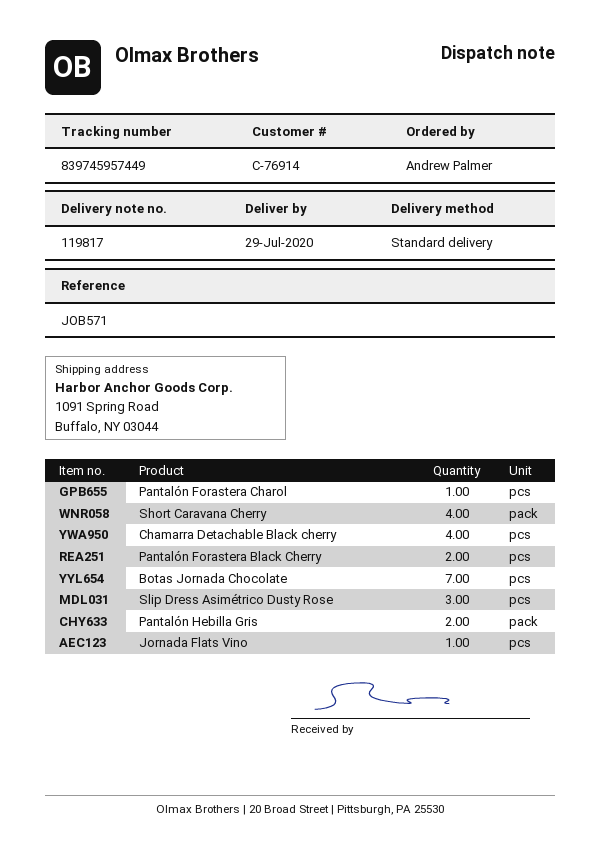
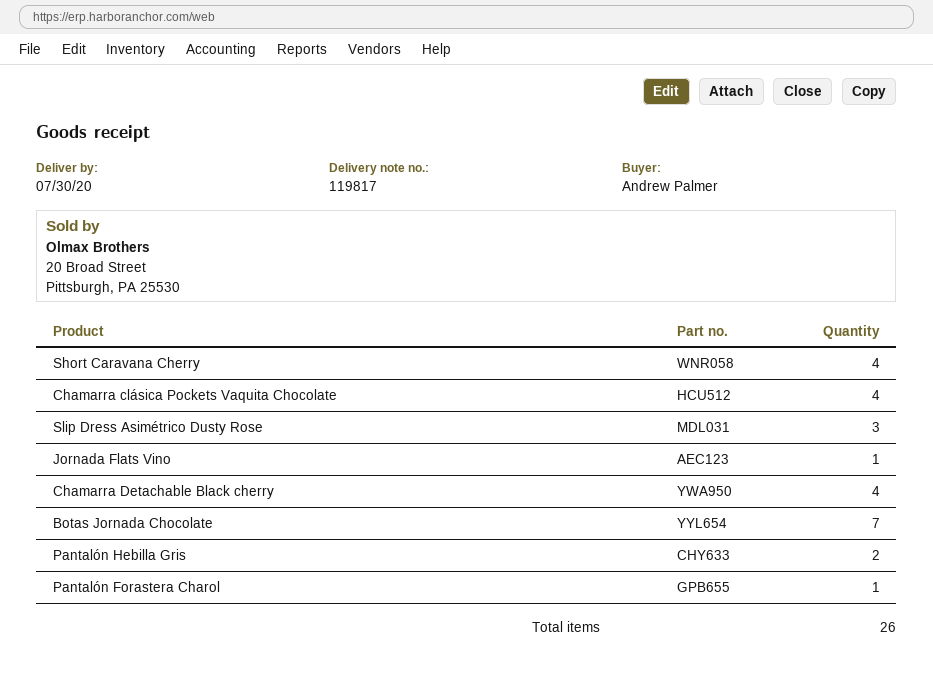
delivery date: 2020-07-29 -> 2020-07-30
Pantalón Forastera Black Cherry: 2 -> none
Chamarra clásica Pockets Vaquita Chocolate: none -> 4

